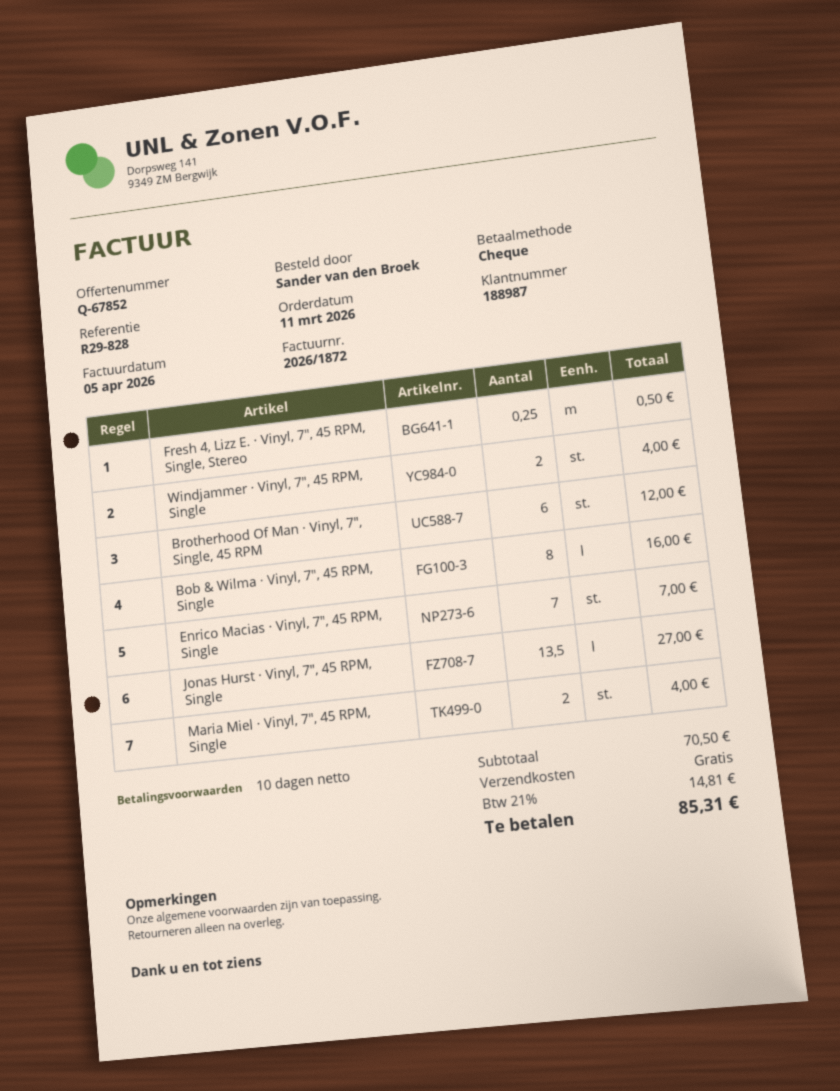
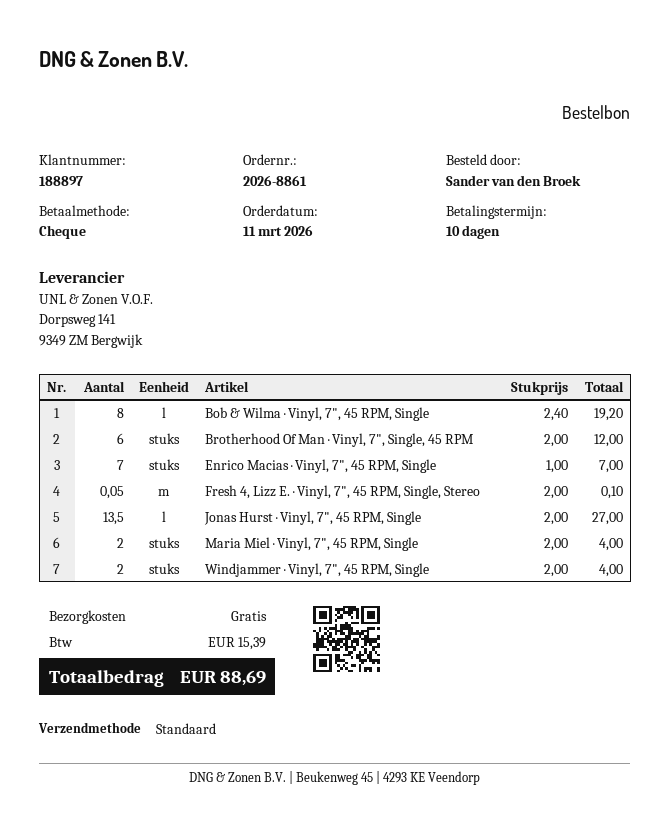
customer number: 188987 -> 188897
Fresh 4, Lizz E. · Vinyl, 7", 45 RPM, Single, Stereo: 0.25 for 0.50 -> 0.05 for 0.10
Bob & Wilma · Vinyl, 7", 45 RPM, Single: 8 for 16.00 -> 8 for 19.20
tax: 14.81 -> 15.39
total: 85.31 -> 88.69

